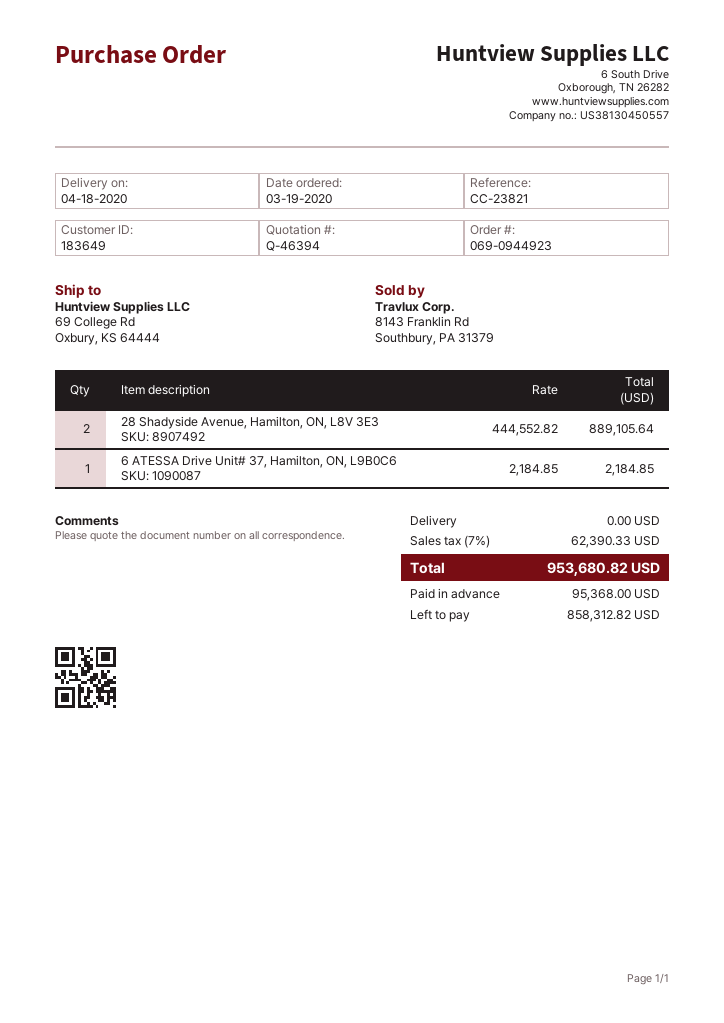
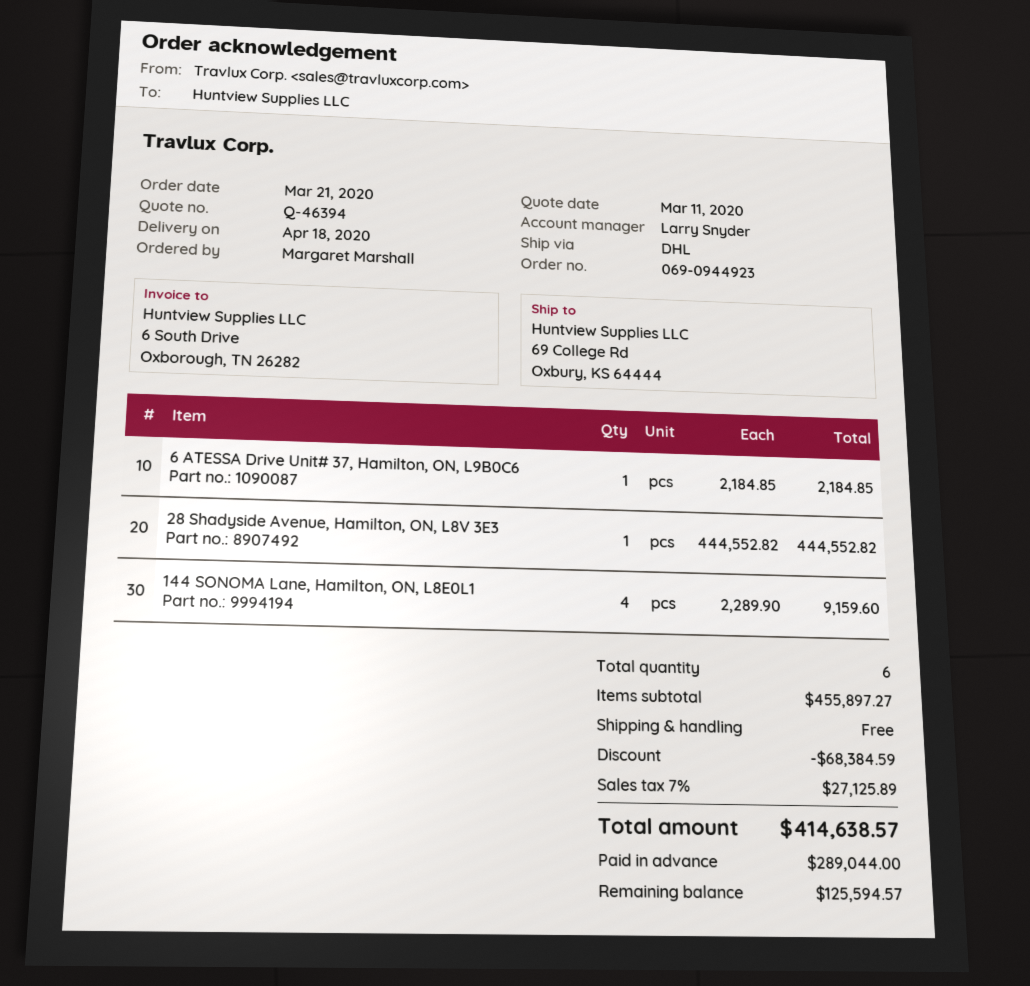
order date: 2020-03-19 -> 2020-03-21
28 Shadyside Avenue, Hamilton, ON, L8V 3E3: 2 x 444552.82 = 889105.64 -> 1 x 444552.82 = 444552.82
144 SONOMA Lane, Hamilton, ON, L8E0L1: none -> 4 x 2289.90 = 9159.60
discount: none -> 68384.59
tax: 7% = 62390.33 -> 7% = 27125.89
total: 953680.82 -> 414638.57
deposit: 95368.00 -> 289044.00
balance: 858312.82 -> 125594.57

